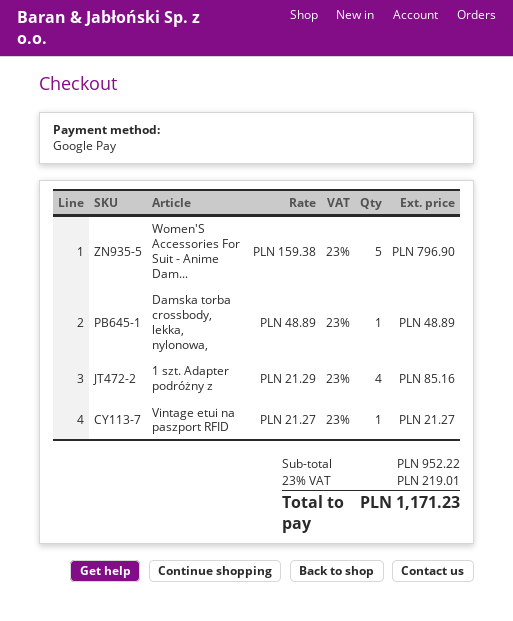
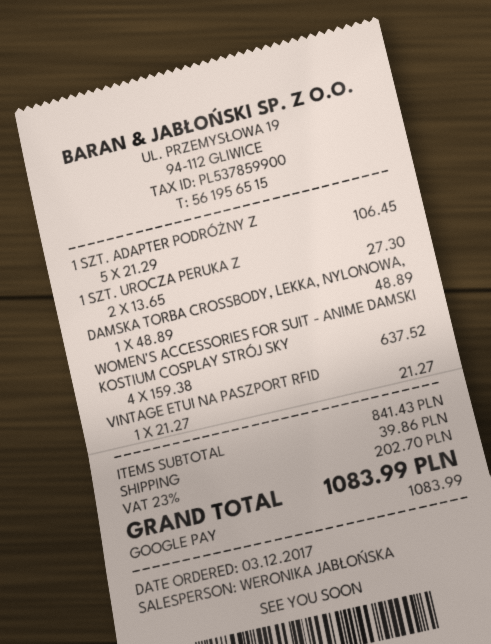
Women'S Accessories For Suit - Anime Dam...: 5 x 159.38 = 796.90 -> 4 x 159.38 = 637.52
1 szt. Adapter podróżny z: 4 x 21.29 = 85.16 -> 5 x 21.29 = 106.45
1 SZT. UROCZA PERUKA Z: none -> 2 x 13.65 = 27.30
subtotal: 952.22 -> 841.43
shipping: none -> 39.86
tax: 23% = 219.01 -> 23% = 202.70
total: 1171.23 -> 1083.99

